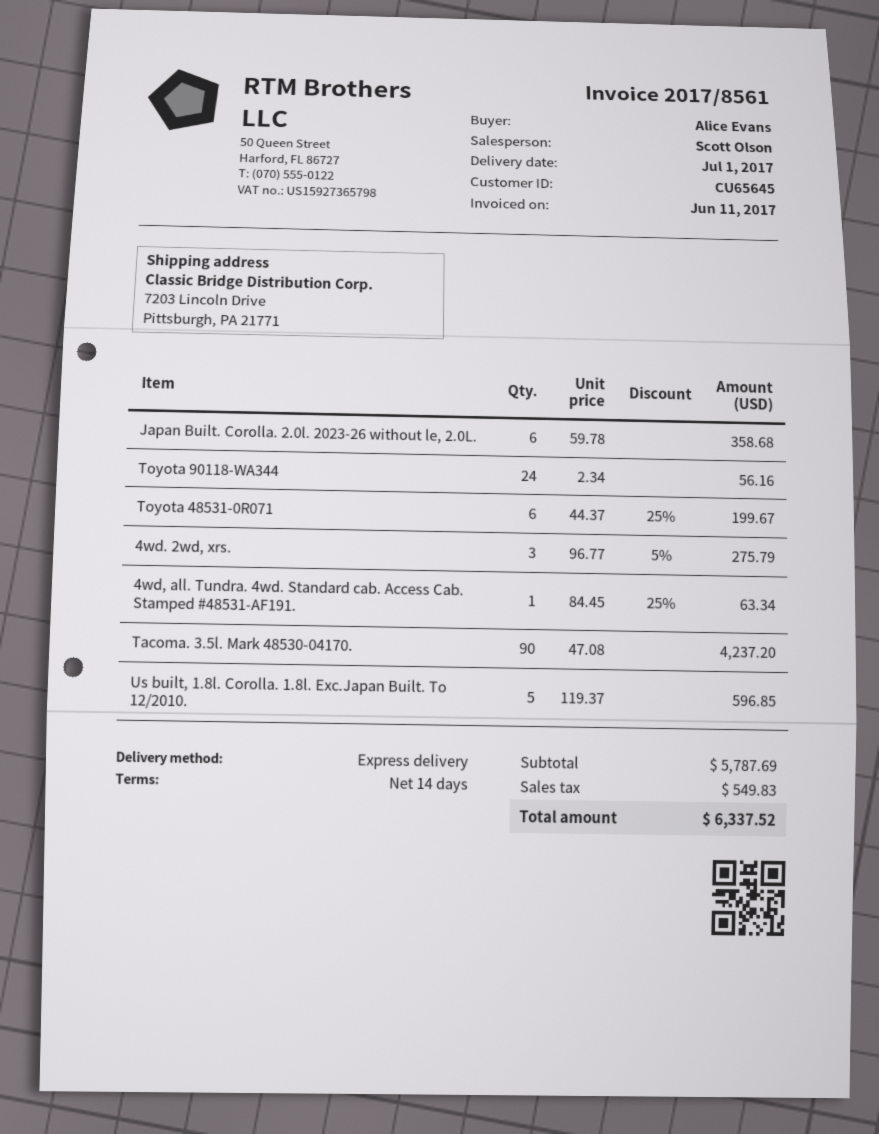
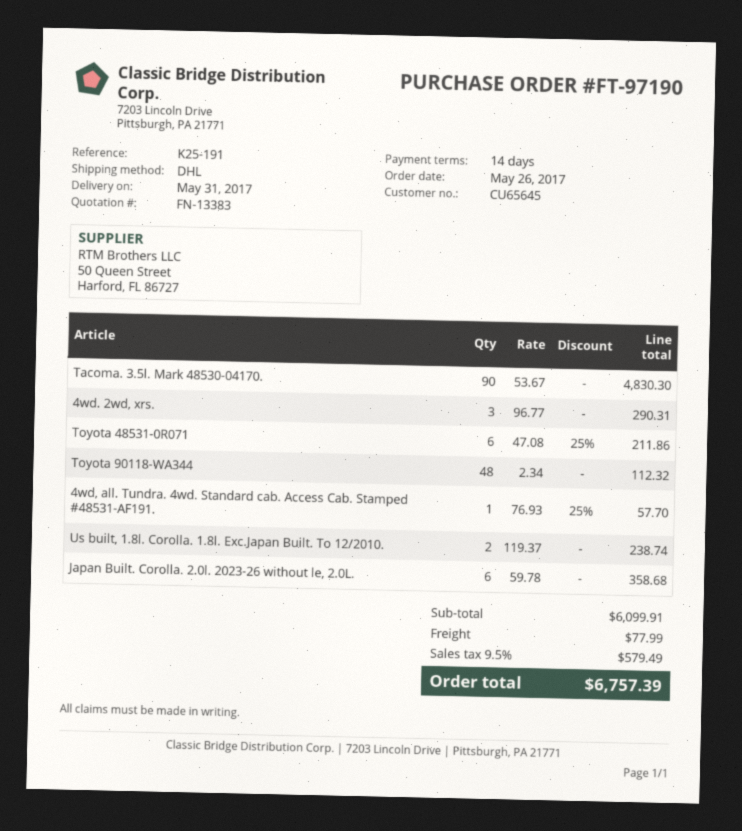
delivery date: 2017-07-01 -> 2017-05-31
shipping method: express -> DHL
Toyota 90118-WA344: 24 x 2.34 = 56.16 -> 48 x 2.34 = 112.32
Toyota 48531-0R071: 6 x 44.37 - 25% = 199.67 -> 6 x 47.08 - 25% = 211.86
4wd. 2wd, xrs.: 3 x 96.77 - 5% = 275.79 -> 3 x 96.77 = 290.31
4wd, all. Tundra. 4wd. Standard cab. Access Cab. Stamped #48531-AF191.: 1 x 84.45 - 25% = 63.34 -> 1 x 76.93 - 25% = 57.70
Tacoma. 3.5l. Mark 48530-04170.: 90 x 47.08 = 4237.20 -> 90 x 53.67 = 4830.30
Us built, 1.8l. Corolla. 1.8l. Exc.Japan Built. To 12/2010.: 5 x 119.37 = 596.85 -> 2 x 119.37 = 238.74
subtotal: 5787.69 -> 6099.91
shipping: none -> 77.99
tax: 549.83 -> 579.49
total: 6337.52 -> 6757.39

